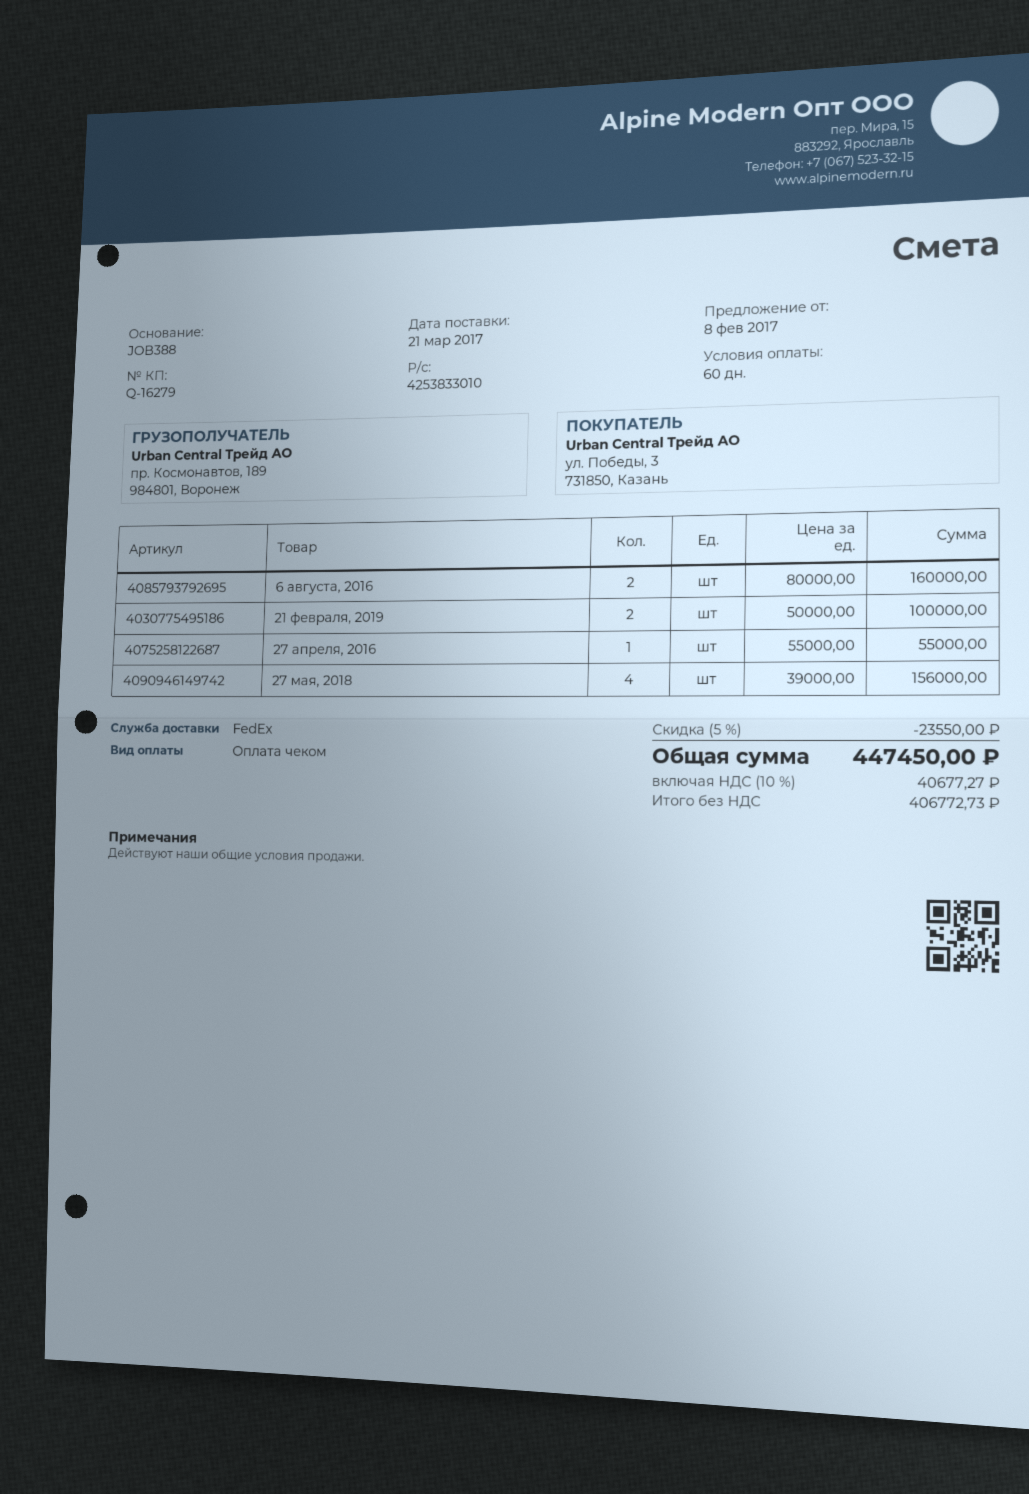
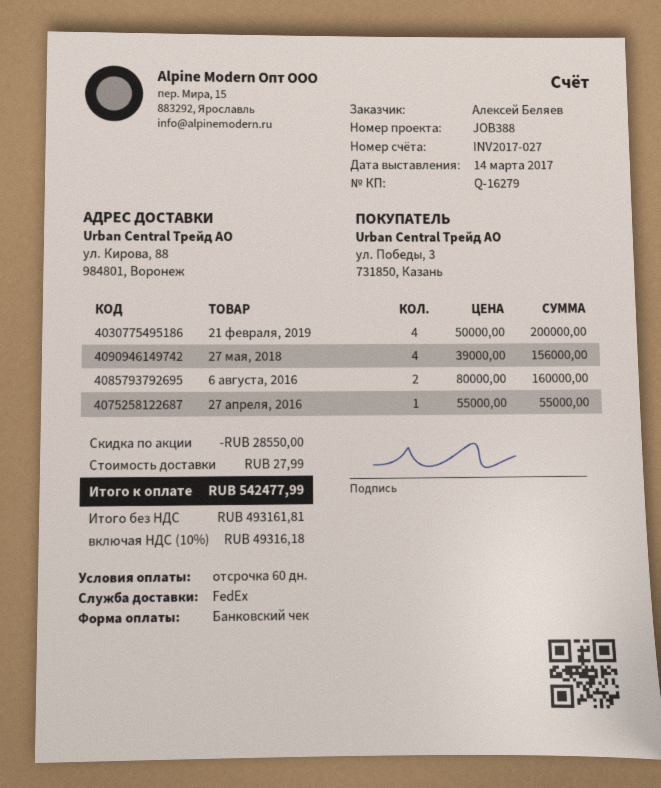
ship to: пр. Космонавтов, 189, 984801, Воронеж -> ул. Кирова, 88, 984801, Воронеж
21 февраля, 2019: 2 x 50000.00 = 100000.00 -> 4 x 50000.00 = 200000.00
discount: 23550.00 -> 28550.00
shipping: none -> 27.99
net: 406772.73 -> 493161.81
tax: 10% = 40677.27 -> 10% = 49316.18
total: 447450.00 -> 542477.99

